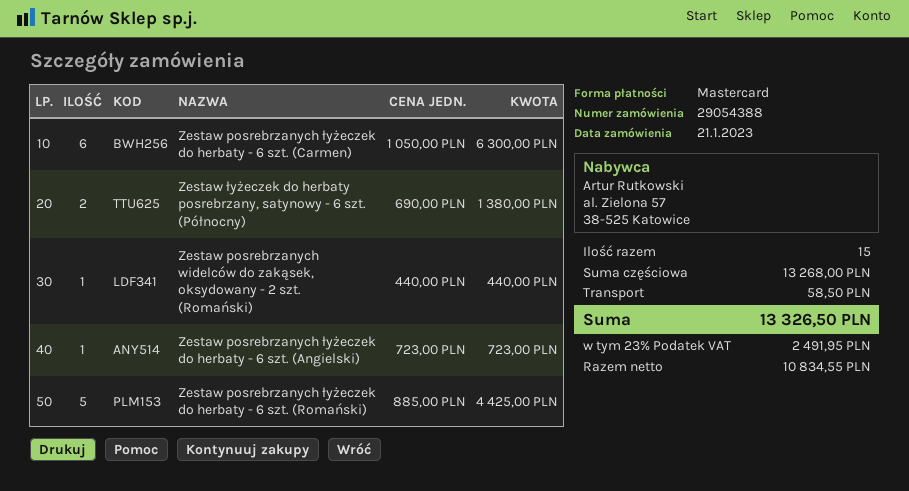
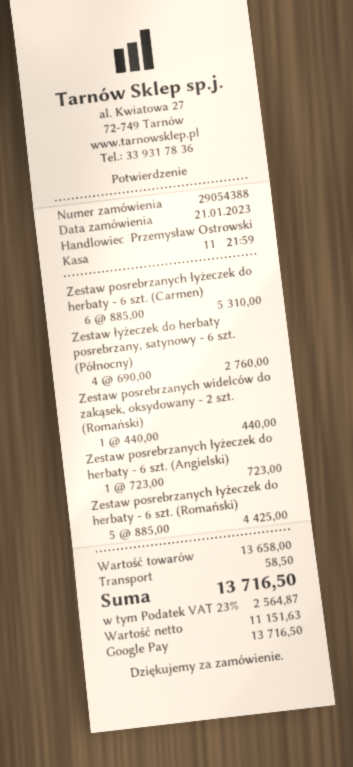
payment method: Mastercard -> Google Pay
Zestaw posrebrzanych łyżeczek do herbaty - 6 szt. (Carmen): 6 x 1050.00 = 6300.00 -> 6 x 885.00 = 5310.00
Zestaw łyżeczek do herbaty posrebrzany, satynowy - 6 szt. (Północny): 2 x 690.00 = 1380.00 -> 4 x 690.00 = 2760.00
subtotal: 13268.00 -> 13658.00
net: 10834.55 -> 11151.63
tax: 23% = 2491.95 -> 23% = 2564.87
total: 13326.50 -> 13716.50

